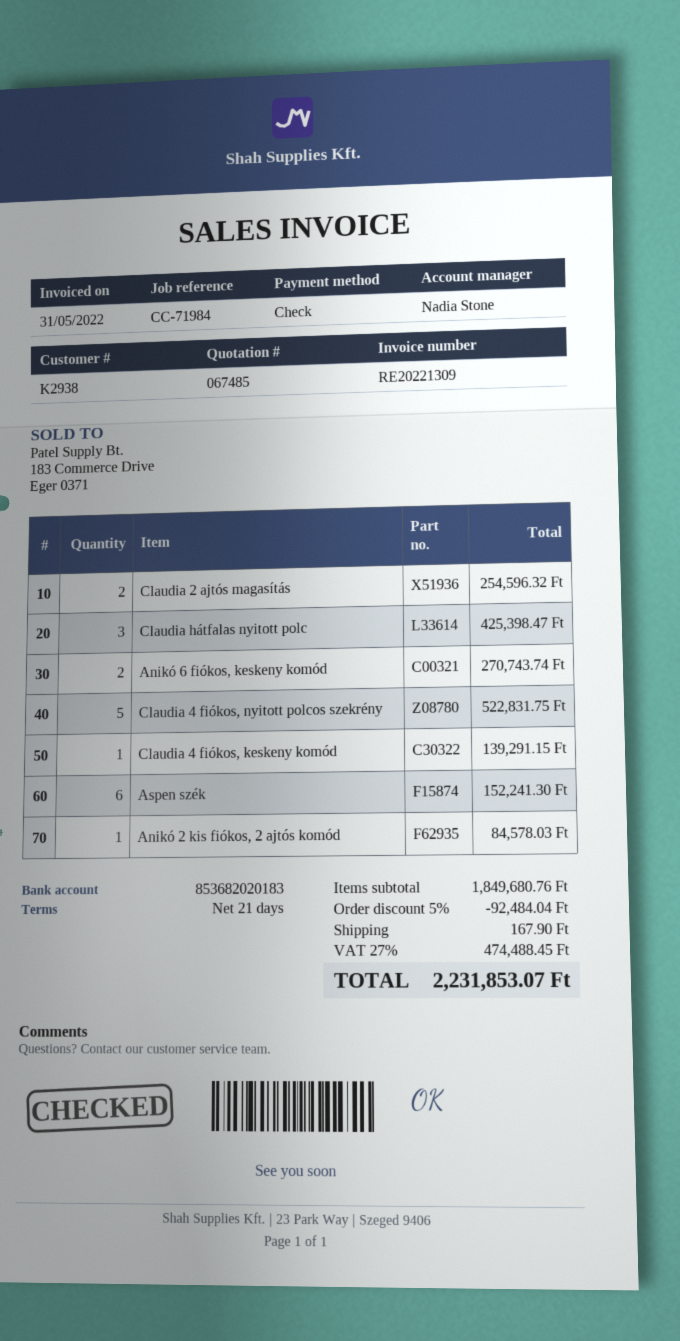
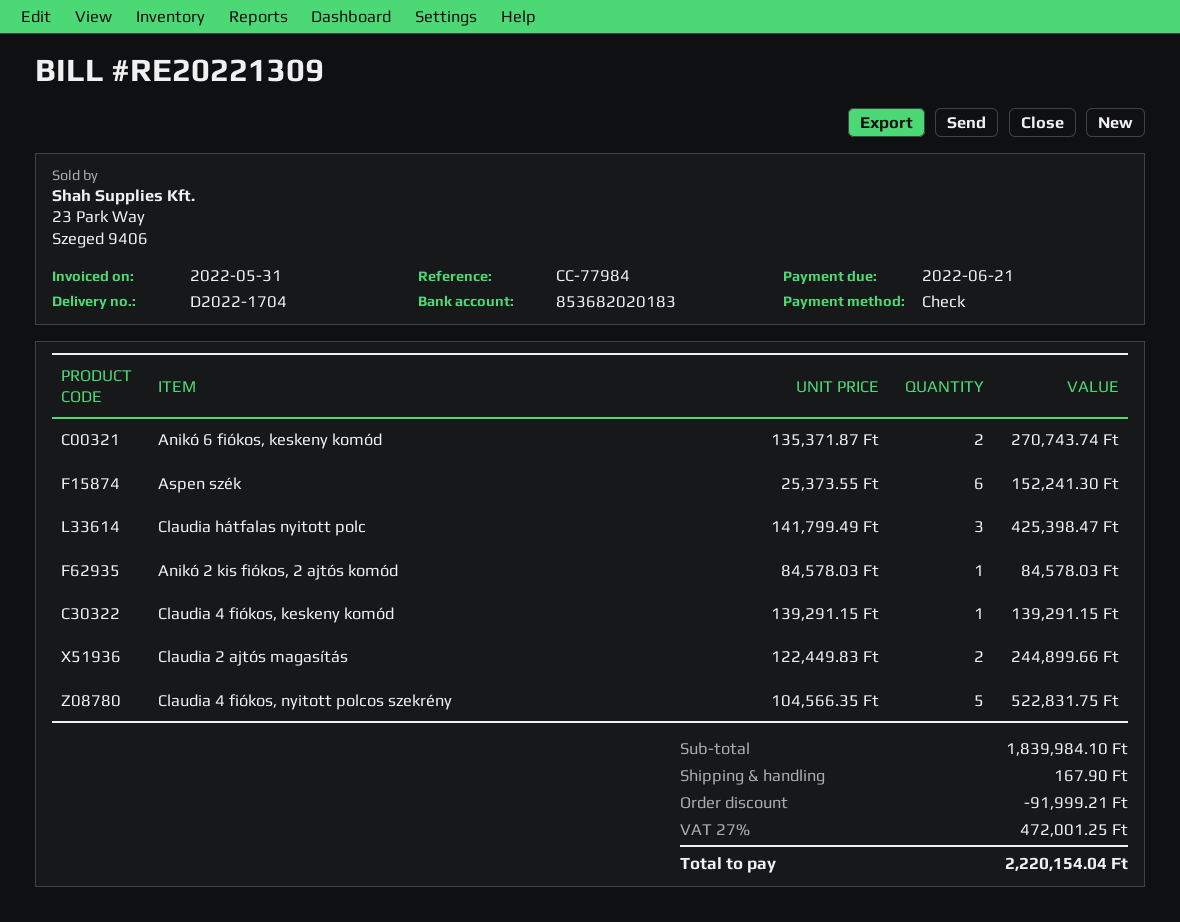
reference: CC-71984 -> CC-77984
Claudia 2 ajtós magasítás: 2 for 254596.32 -> 2 for 244899.66
subtotal: 1849680.76 -> 1839984.10
discount: 92484.04 -> 91999.21
tax: 27% = 474488.45 -> 27% = 472001.25
total: 2231853.07 -> 2220154.04

